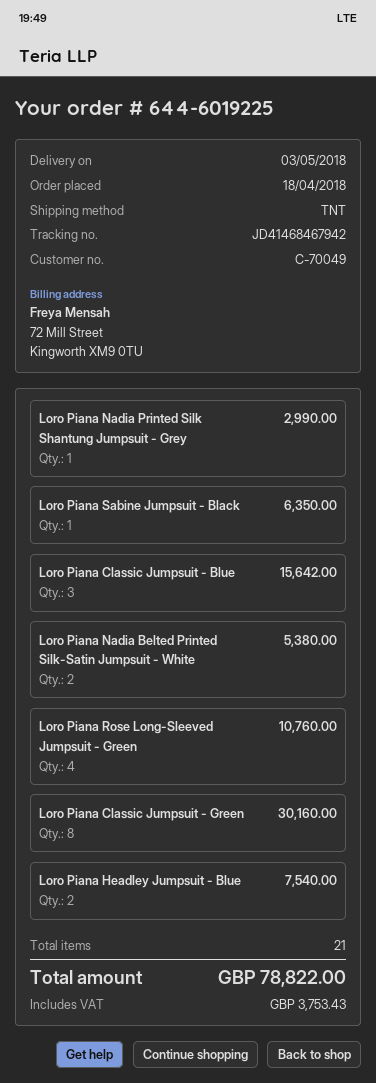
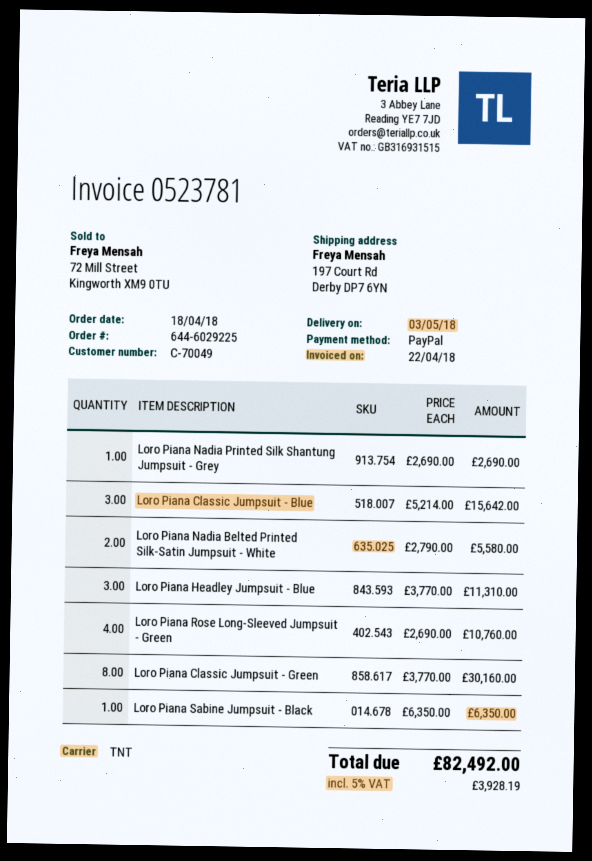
order number: 644-6019225 -> 644-6029225
Loro Piana Nadia Printed Silk Shantung Jumpsuit - Grey: 1 for 2990.00 -> 1 for 2690.00
Loro Piana Nadia Belted Printed Silk-Satin Jumpsuit - White: 2 for 5380.00 -> 2 for 5580.00
Loro Piana Headley Jumpsuit - Blue: 2 for 7540.00 -> 3 for 11310.00
tax: 3753.43 -> 3928.19
total: 78822.00 -> 82492.00

